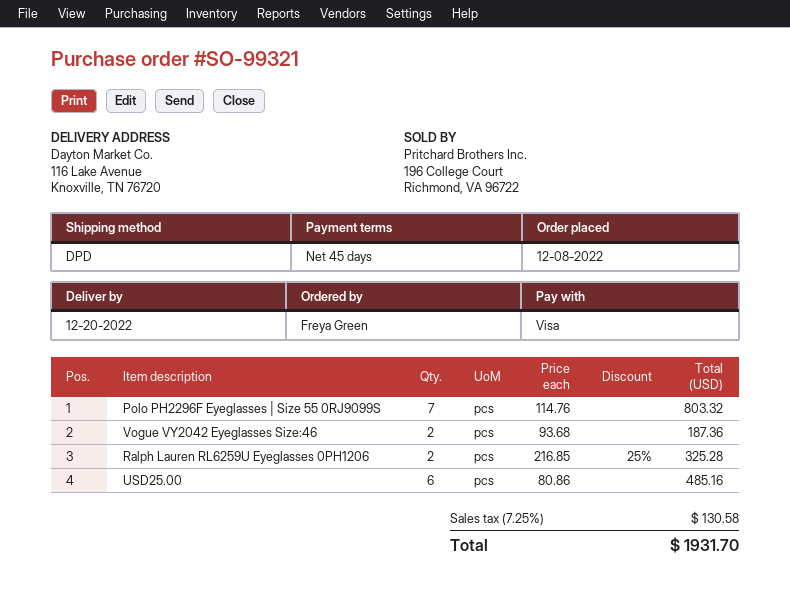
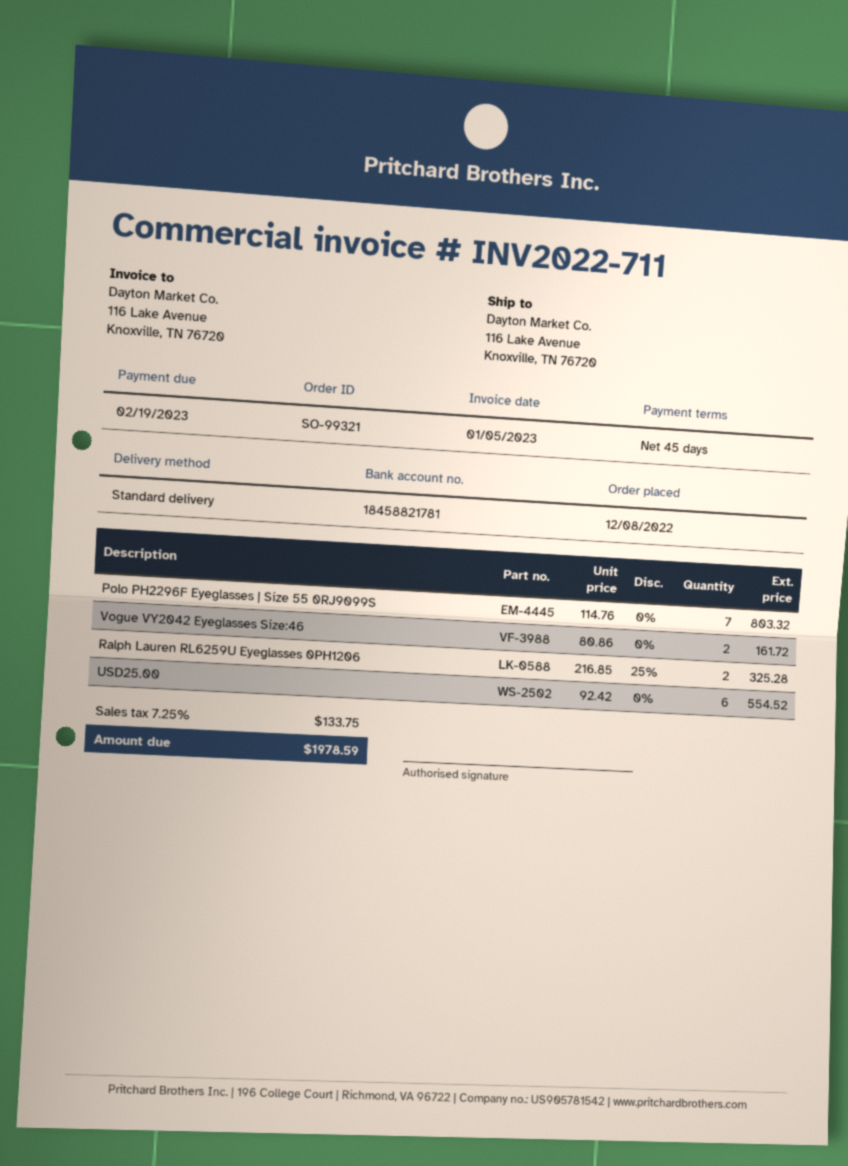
shipping method: DPD -> standard
Vogue VY2042 Eyeglasses Size:46: 2 x 93.68 = 187.36 -> 2 x 80.86 = 161.72
USD25.00: 6 x 80.86 = 485.16 -> 6 x 92.42 = 554.52
tax: 7.25% = 130.58 -> 7.25% = 133.75
total: 1931.70 -> 1978.59

